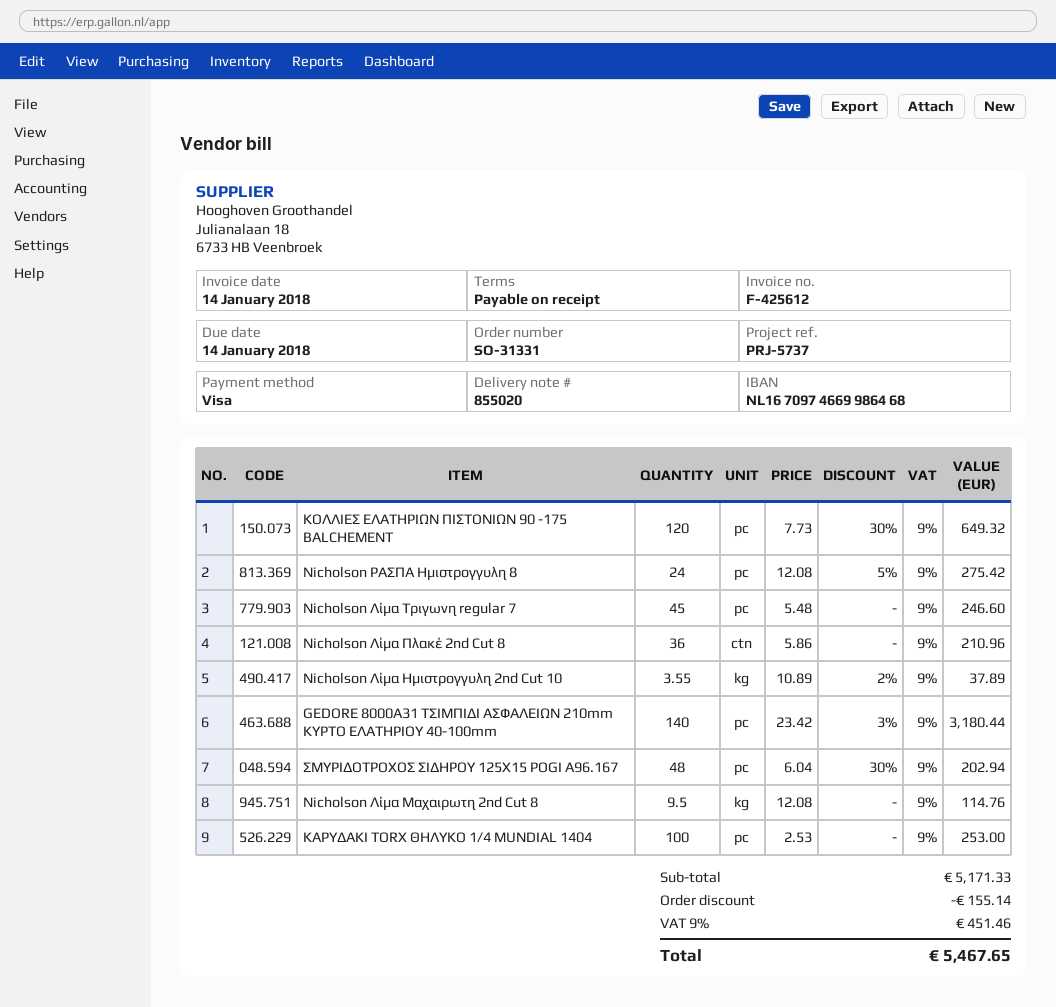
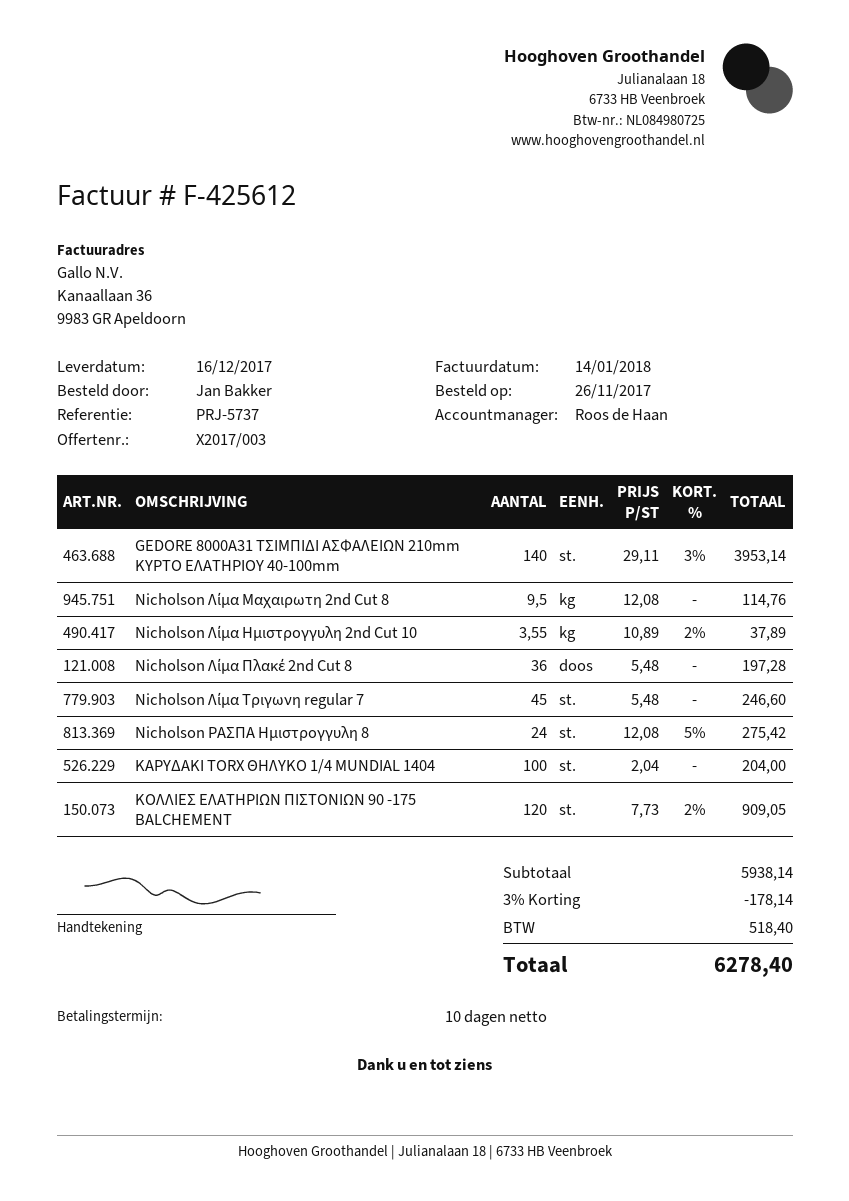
payment terms: on receipt -> 10 days
ΚΟΛΛΙΕΣ ΕΛΑΤΗΡΙΩΝ ΠΙΣΤΟΝΙΩΝ 90 -175 BALCHEMENT: 120 x 7.73 - 30% = 649.32 -> 120 x 7.73 - 2% = 909.05
Nicholson Λίμα Πλακέ 2nd Cut 8: 36 x 5.86 = 210.96 -> 36 x 5.48 = 197.28
GEDORE 8000A31 ΤΣΙΜΠΙΔΙ ΑΣΦΑΛΕΙΩΝ 210mm ΚΥΡΤΟ ΕΛΑΤΗΡΙΟΥ 40-100mm: 140 x 23.42 - 3% = 3180.44 -> 140 x 29.11 - 3% = 3953.14
ΣΜΥΡΙΔΟΤΡΟΧΟΣ ΣΙΔΗΡΟΥ 125Χ15 POGI Α96.167: 48 x 6.04 - 30% = 202.94 -> none
ΚΑΡΥΔΑΚΙ TORX ΘΗΛΥΚΟ 1/4 MUNDIAL 1404: 100 x 2.53 = 253.00 -> 100 x 2.04 = 204.00
subtotal: 5171.33 -> 5938.14
discount: 155.14 -> 178.14
tax: 451.46 -> 518.40
total: 5467.65 -> 6278.40

